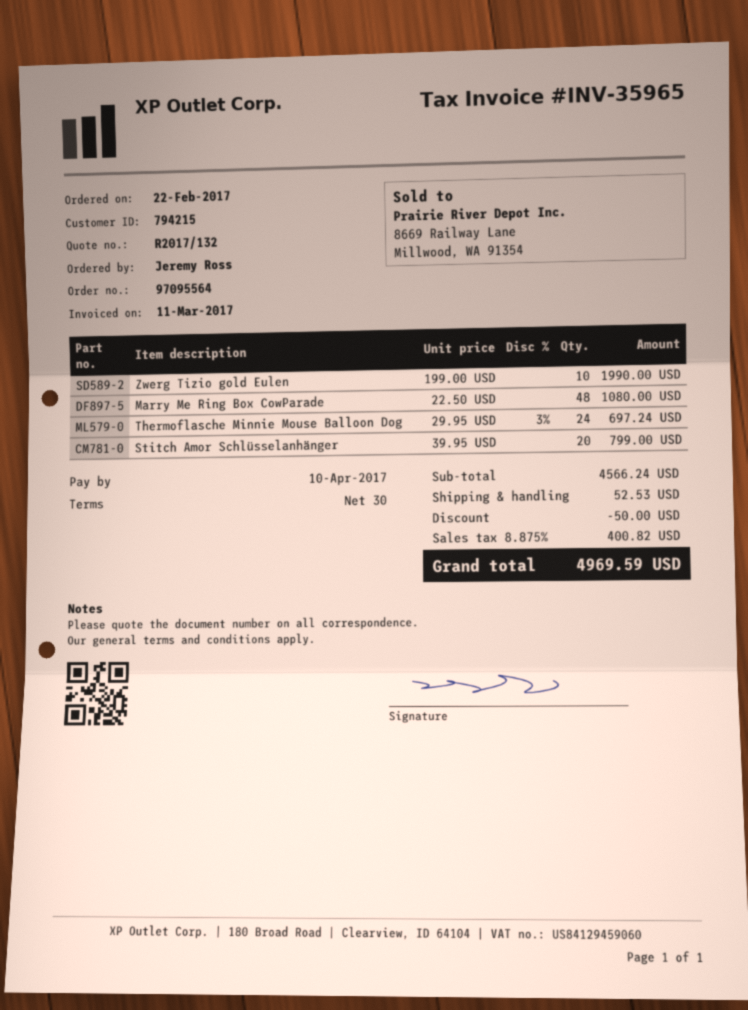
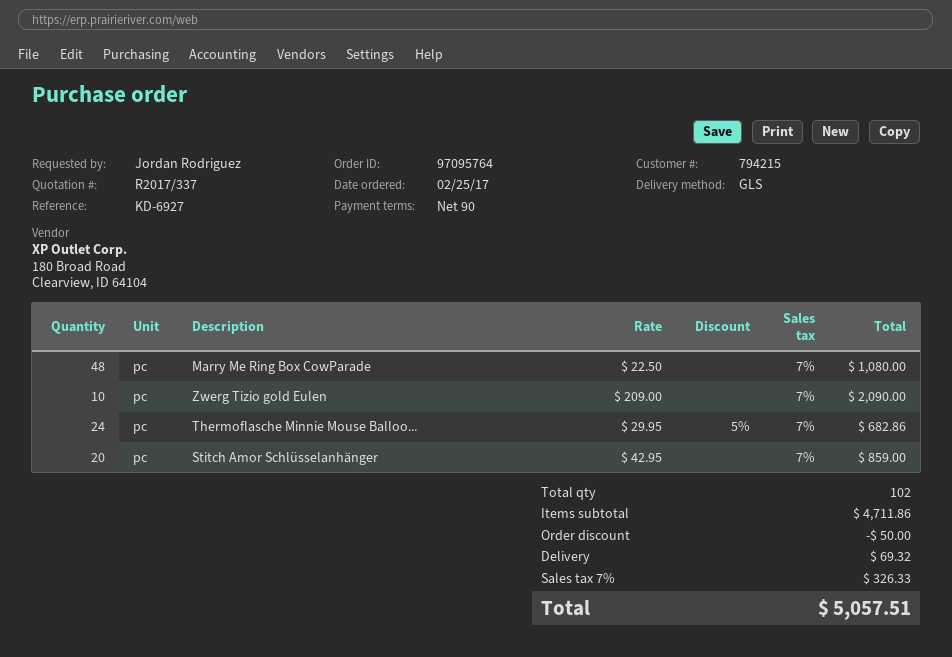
quote number: R2017/132 -> R2017/337
order number: 97095564 -> 97095764
order date: 2017-02-22 -> 2017-02-25
payment terms: 30 days -> 90 days
ordered by: Jeremy Ross -> Jordan Rodriguez
Zwerg Tizio gold Eulen: 10 x 199.00 = 1990.00 -> 10 x 209.00 = 2090.00
Thermoflasche Minnie Mouse Balloon Dog: 24 x 29.95 - 3% = 697.24 -> 24 x 29.95 - 5% = 682.86
Stitch Amor Schlüsselanhänger: 20 x 39.95 = 799.00 -> 20 x 42.95 = 859.00
subtotal: 4566.24 -> 4711.86
shipping: 52.53 -> 69.32
tax: 8.875% = 400.82 -> 7% = 326.33
total: 4969.59 -> 5057.51

